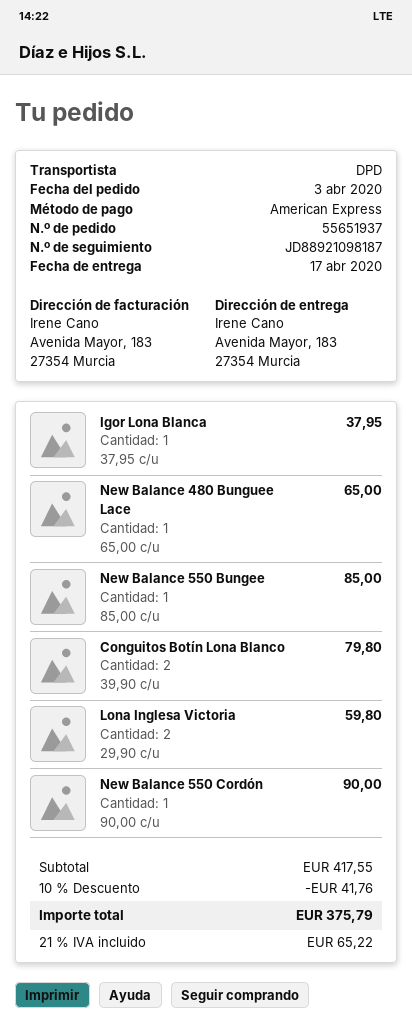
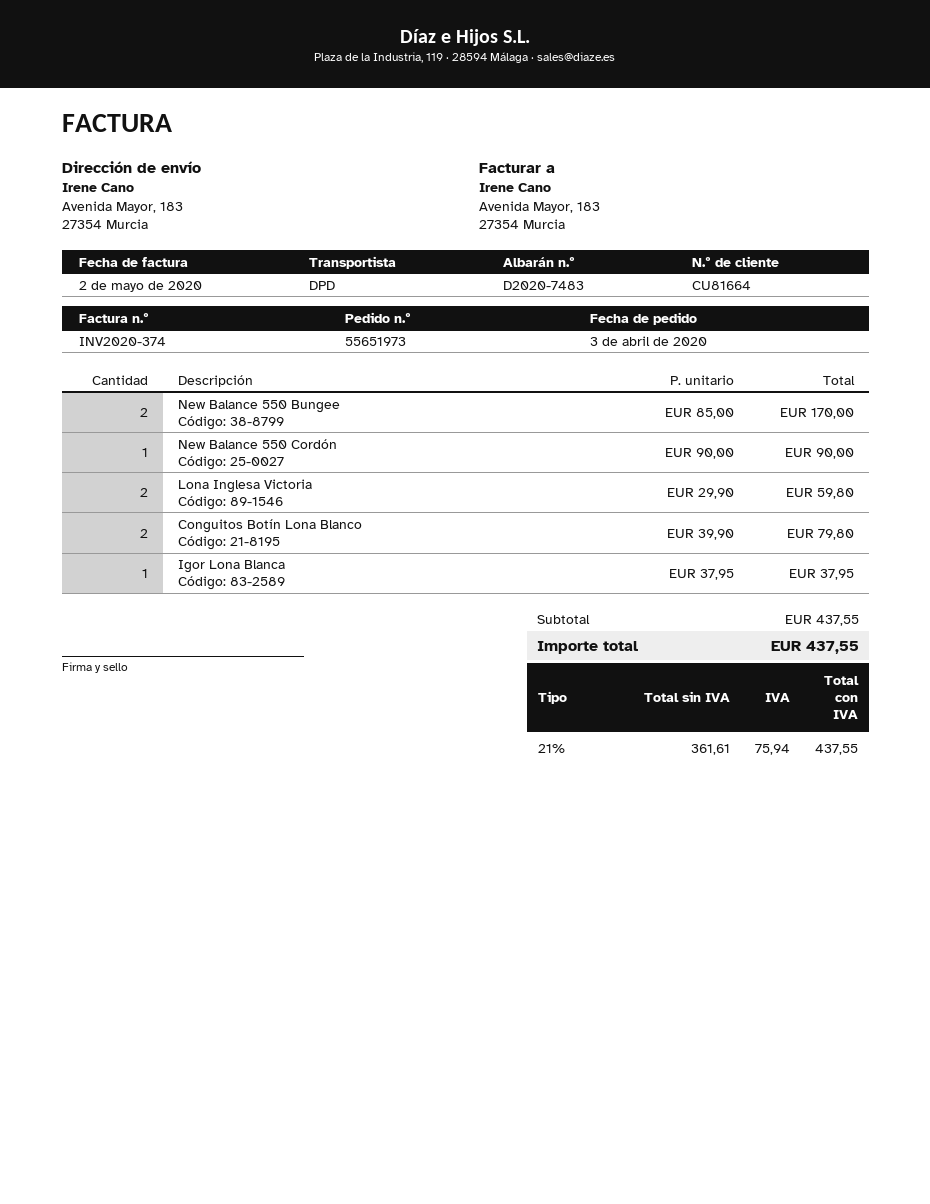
order number: 55651937 -> 55651973
New Balance 480 Bunguee Lace: 1 x 65.00 = 65.00 -> none
New Balance 550 Bungee: 1 x 85.00 = 85.00 -> 2 x 85.00 = 170.00
subtotal: 417.55 -> 437.55
discount: 10% = 41.76 -> none
tax: 21% = 65.22 -> 21% = 75.94
total: 375.79 -> 437.55

